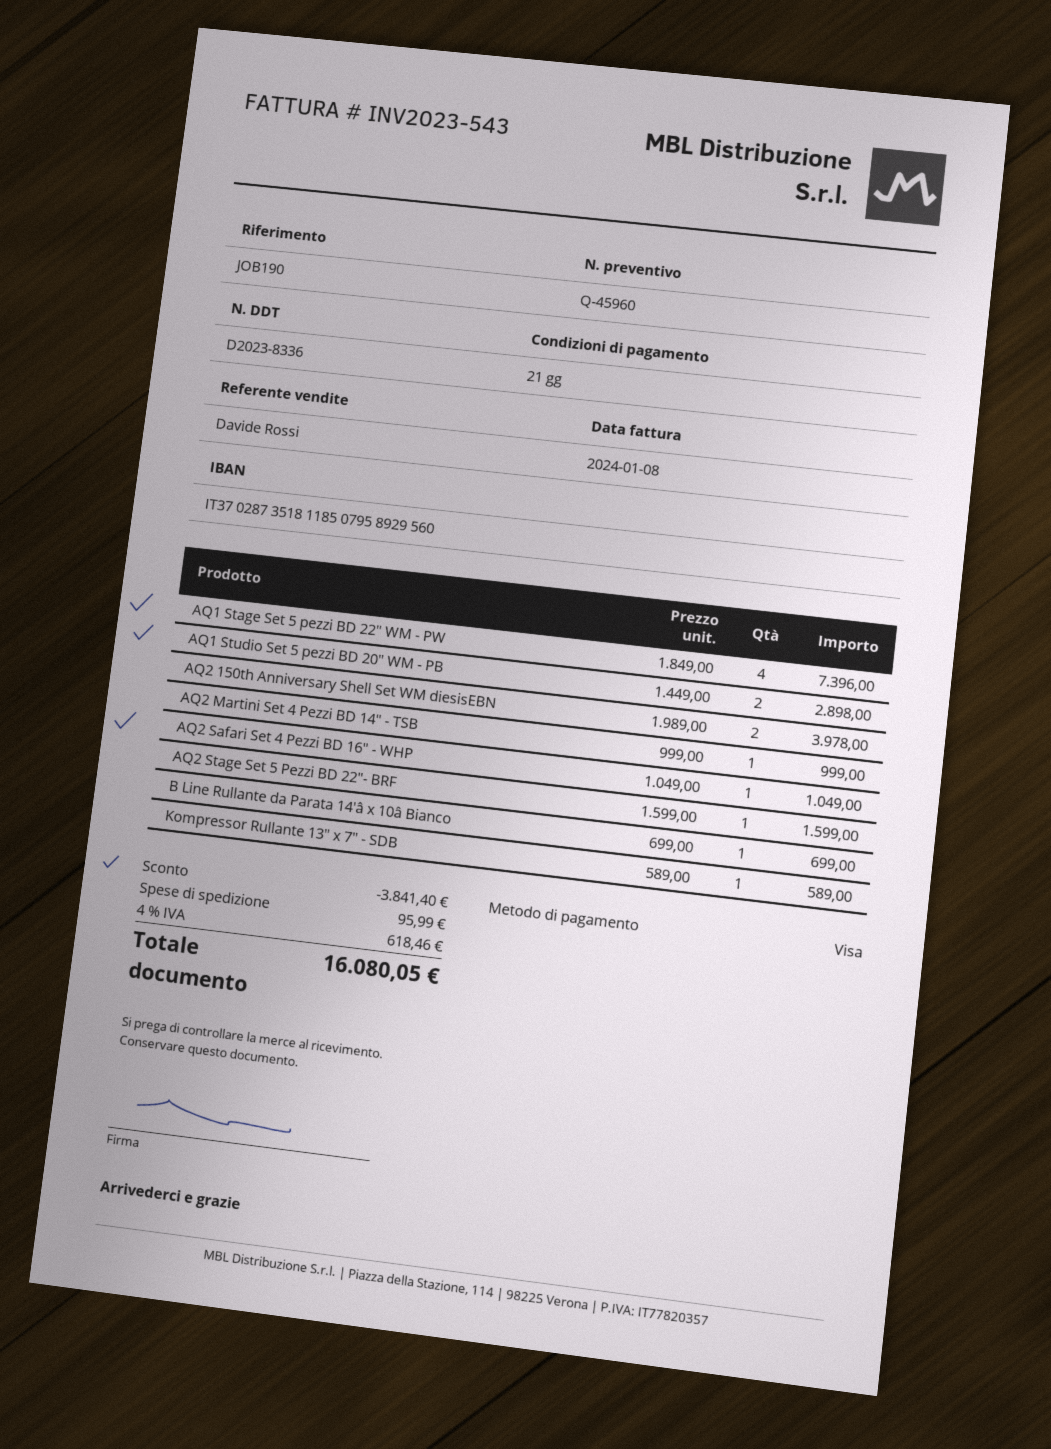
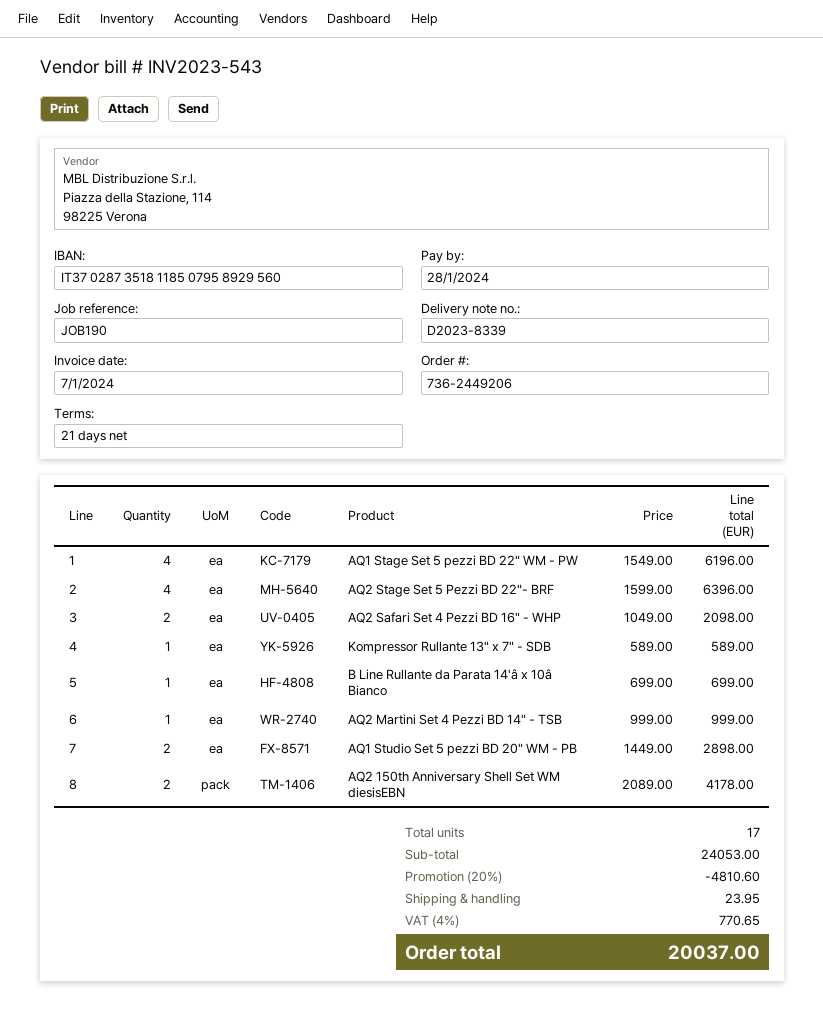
delivery note number: D2023-8336 -> D2023-8339
invoice date: 2024-01-08 -> 2024-01-07
AQ1 Stage Set 5 pezzi BD 22" WM - PW: 4 x 1849.00 = 7396.00 -> 4 x 1549.00 = 6196.00
AQ2 150th Anniversary Shell Set WM diesisEBN: 2 x 1989.00 = 3978.00 -> 2 x 2089.00 = 4178.00
AQ2 Safari Set 4 Pezzi BD 16" - WHP: 1 x 1049.00 = 1049.00 -> 2 x 1049.00 = 2098.00
AQ2 Stage Set 5 Pezzi BD 22"- BRF: 1 x 1599.00 = 1599.00 -> 4 x 1599.00 = 6396.00
discount: 3841.40 -> 4810.60
shipping: 95.99 -> 23.95
tax: 4% = 618.46 -> 4% = 770.65
total: 16080.05 -> 20037.00

